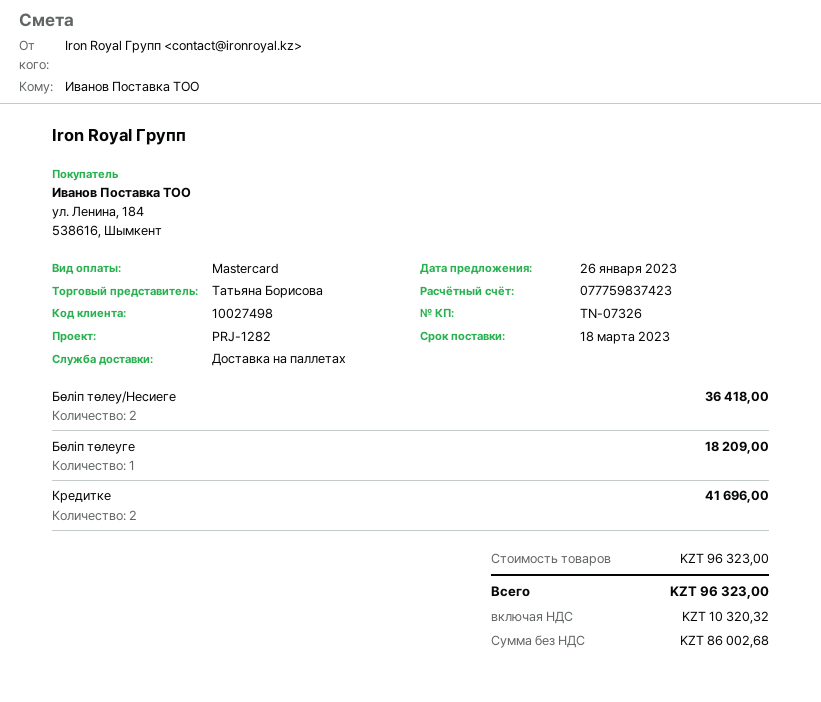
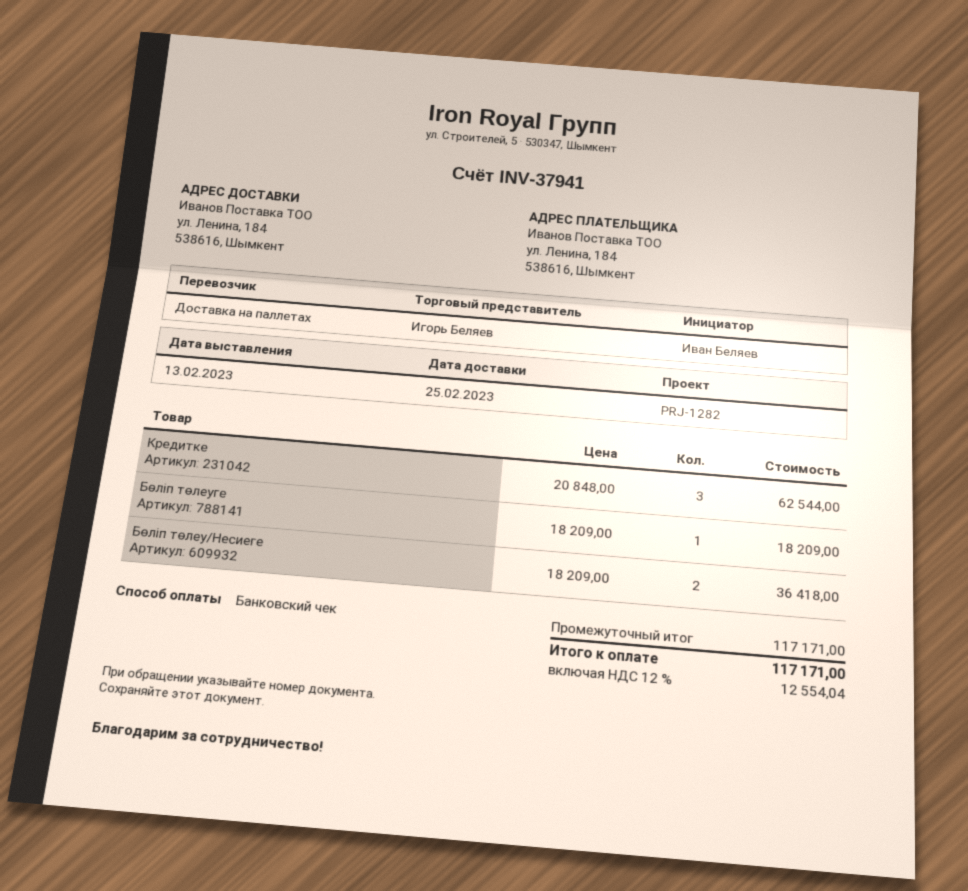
delivery date: 2023-03-18 -> 2023-02-25
sales rep: Татьяна Борисова -> Игорь Беляев
payment method: Mastercard -> cheque
Кредитке: 2 for 41696.00 -> 3 for 62544.00
subtotal: 96323.00 -> 117171.00
tax: 10320.32 -> 12554.04
total: 96323.00 -> 117171.00

